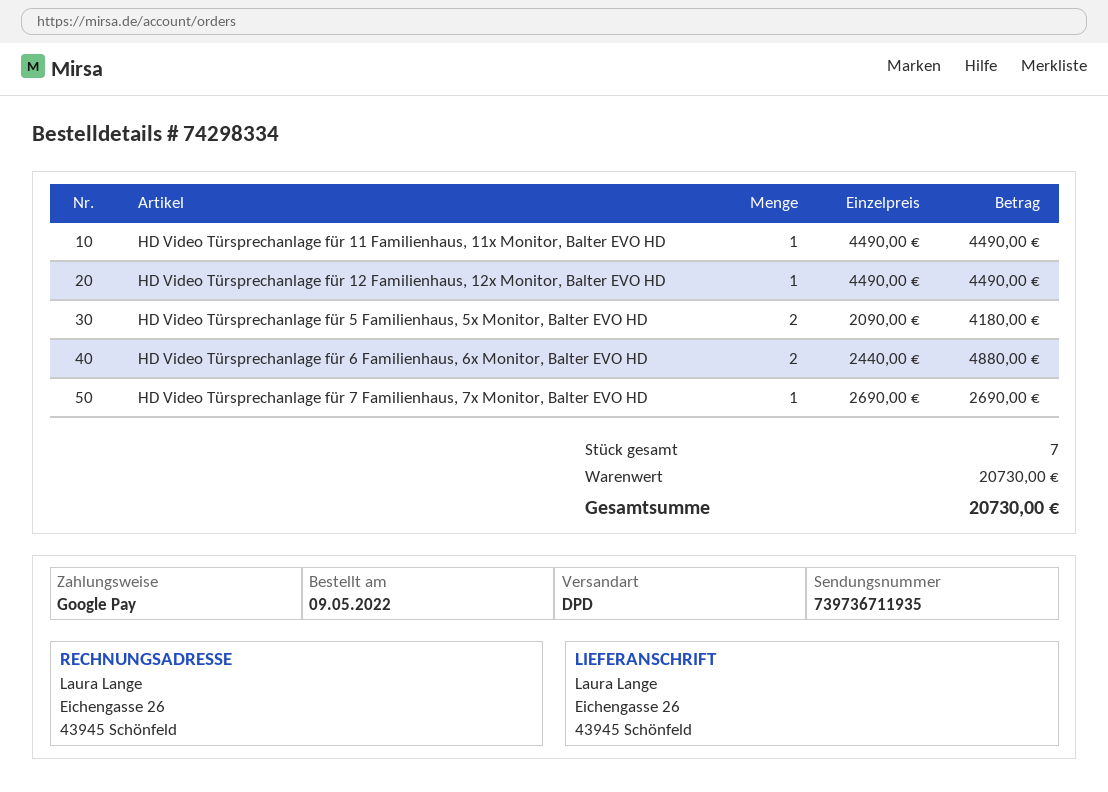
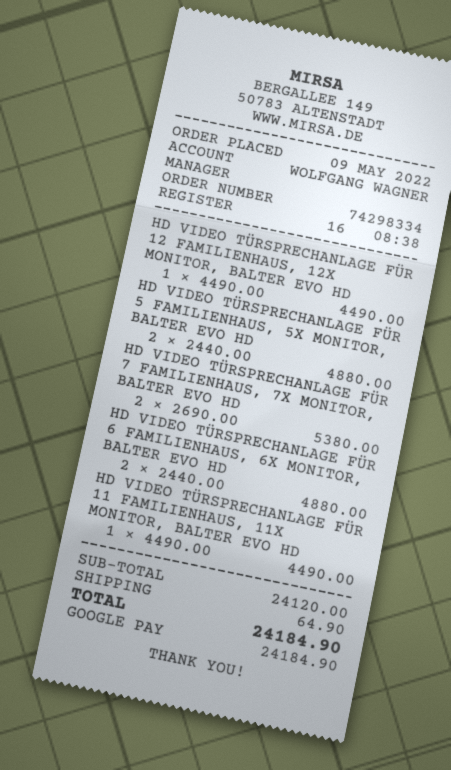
HD Video Türsprechanlage für 5 Familienhaus, 5x Monitor, Balter EVO HD: 2 x 2090.00 = 4180.00 -> 2 x 2440.00 = 4880.00
HD Video Türsprechanlage für 7 Familienhaus, 7x Monitor, Balter EVO HD: 1 x 2690.00 = 2690.00 -> 2 x 2690.00 = 5380.00
subtotal: 20730.00 -> 24120.00
shipping: none -> 64.90
total: 20730.00 -> 24184.90

